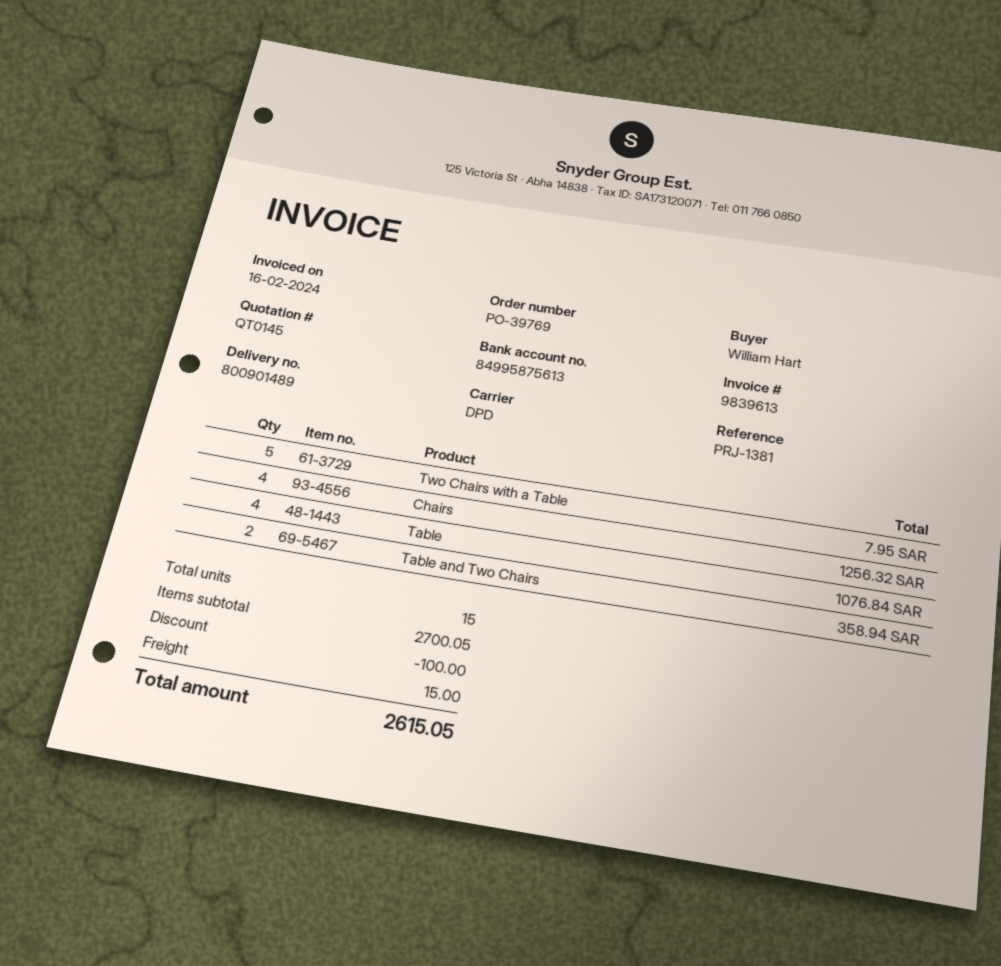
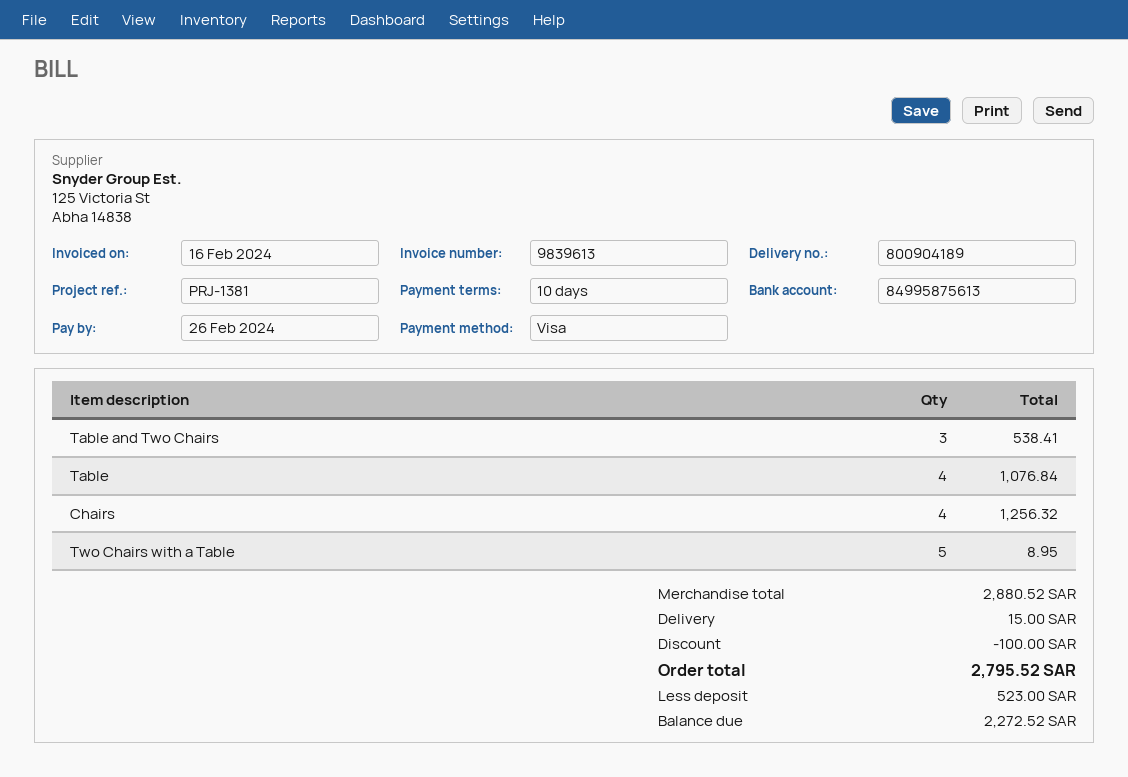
delivery note number: 800901489 -> 800904189
Two Chairs with a Table: 5 for 7.95 -> 5 for 8.95
Table and Two Chairs: 2 for 358.94 -> 3 for 538.41
subtotal: 2700.05 -> 2880.52
total: 2615.05 -> 2795.52

